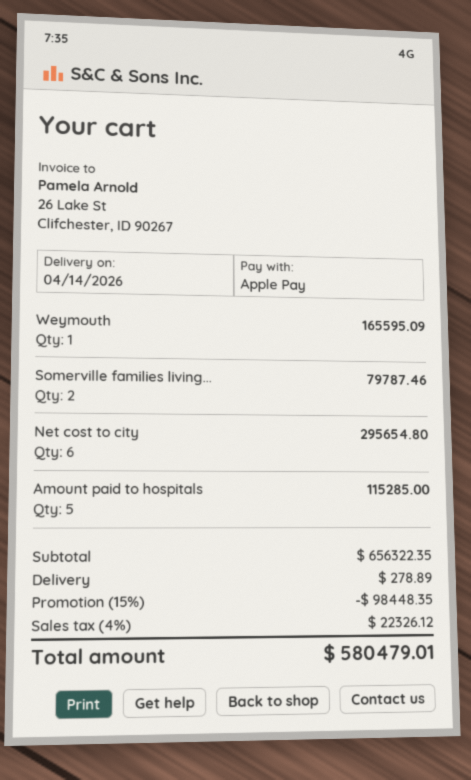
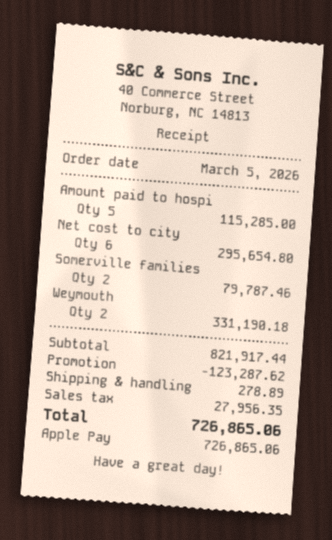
Weymouth: 1 for 165595.09 -> 2 for 331190.18
subtotal: 656322.35 -> 821917.44
discount: 98448.35 -> 123287.62
tax: 22326.12 -> 27956.35
total: 580479.01 -> 726865.06

